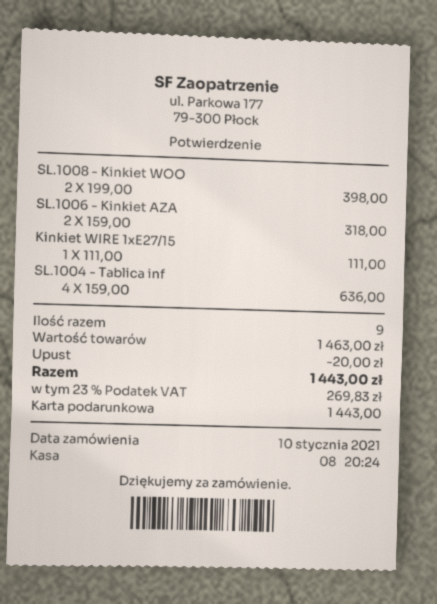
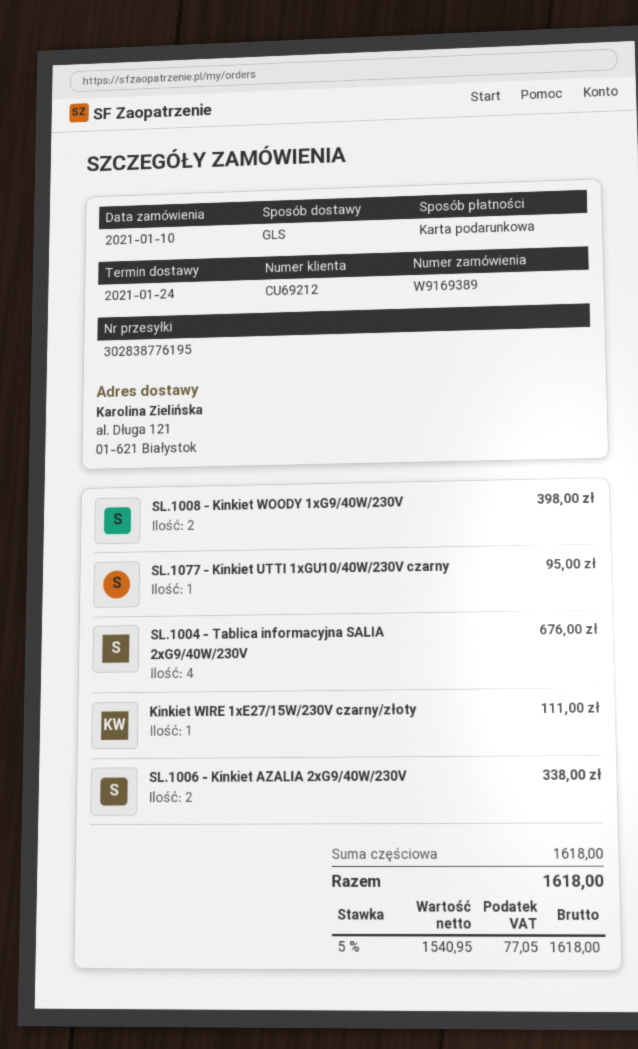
SL.1006 - Kinkiet AZA: 2 for 318.00 -> 2 for 338.00
SL.1004 - Tablica inf: 4 for 636.00 -> 4 for 676.00
SL.1077 - Kinkiet UTTI 1xGU10/40W/230V czarny: none -> 1 for 95.00
subtotal: 1463.00 -> 1618.00
discount: 20.00 -> none
tax: 23% = 269.83 -> 5% = 77.05
total: 1443.00 -> 1618.00

